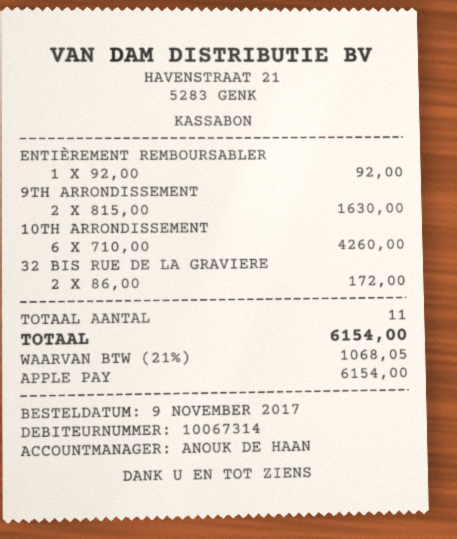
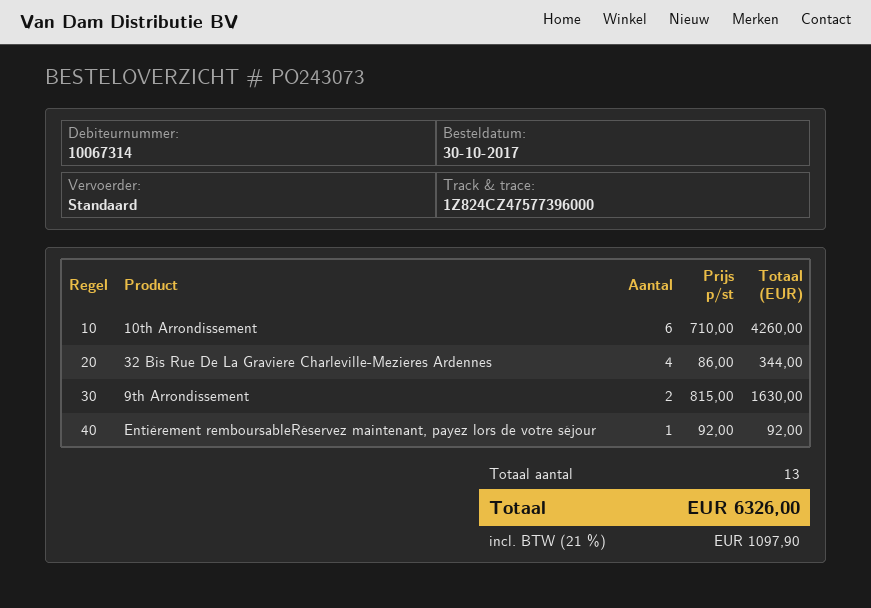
order date: 2017-11-09 -> 2017-10-30
32 BIS RUE DE LA GRAVIERE: 2 x 86.00 = 172.00 -> 4 x 86.00 = 344.00
total quantity: 11 -> 13
tax: 21% = 1068.05 -> 21% = 1097.90
total: 6154.00 -> 6326.00

